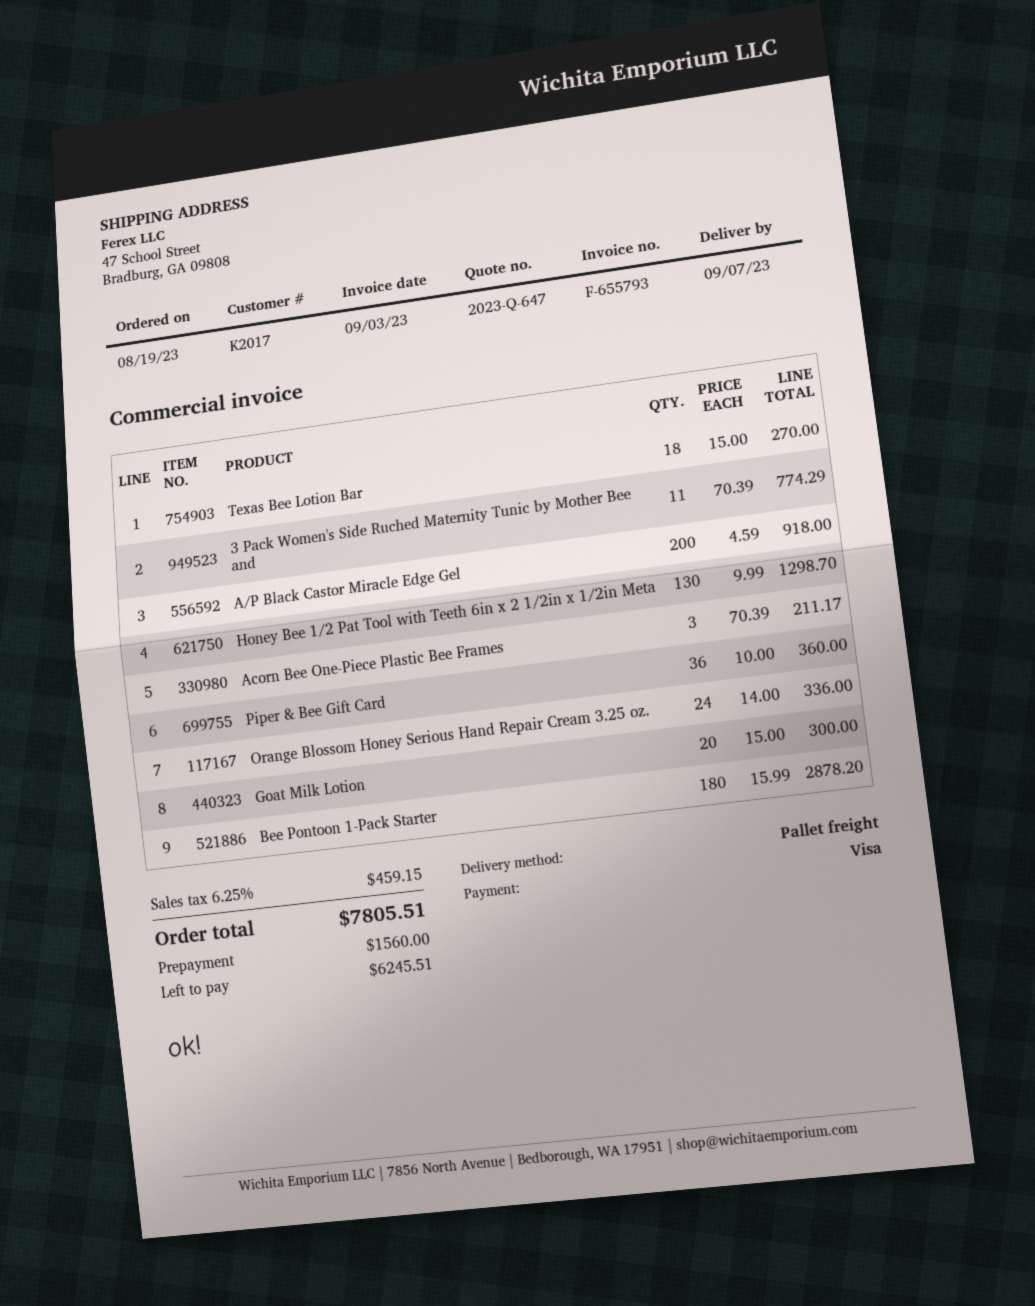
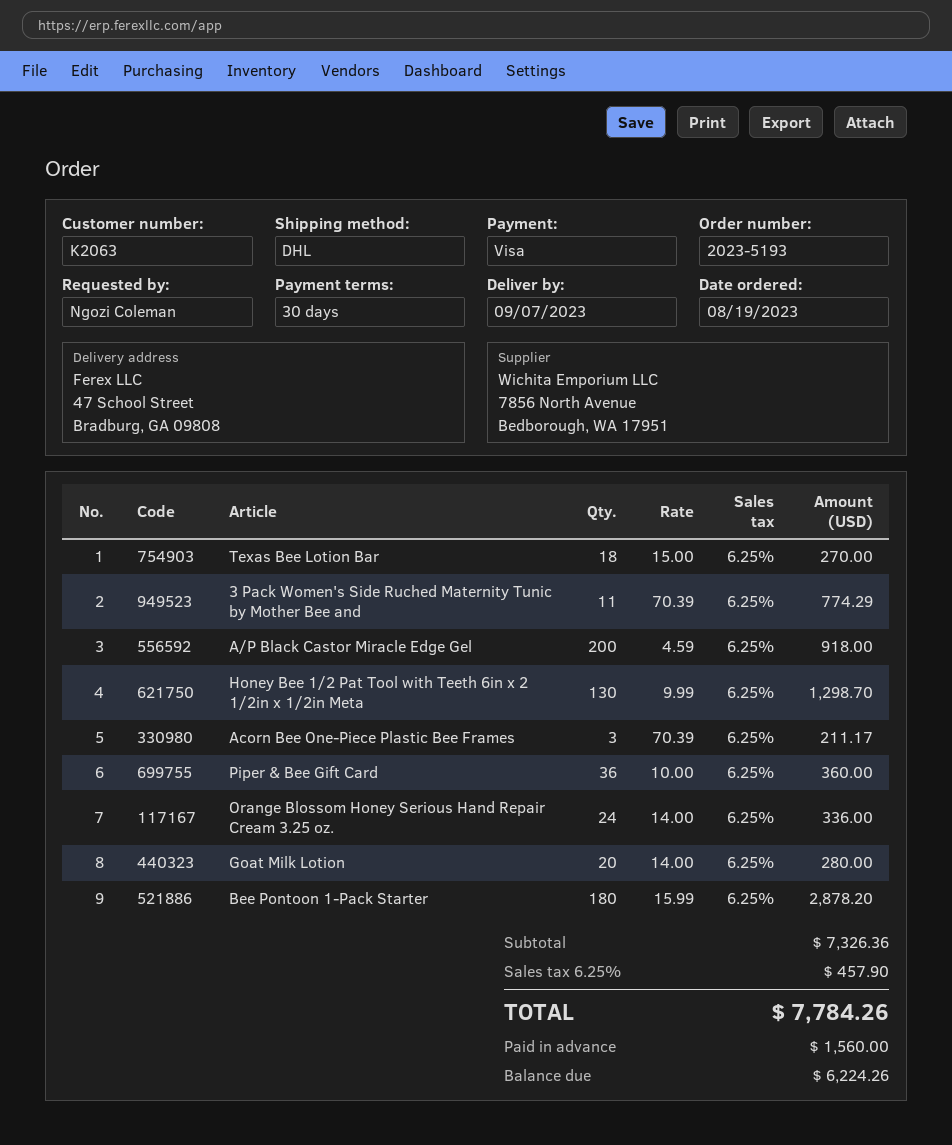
customer number: K2017 -> K2063
shipping method: pallet freight -> DHL
Goat Milk Lotion: 20 x 15.00 = 300.00 -> 20 x 14.00 = 280.00
tax: 6.25% = 459.15 -> 6.25% = 457.90
total: 7805.51 -> 7784.26
balance: 6245.51 -> 6224.26

